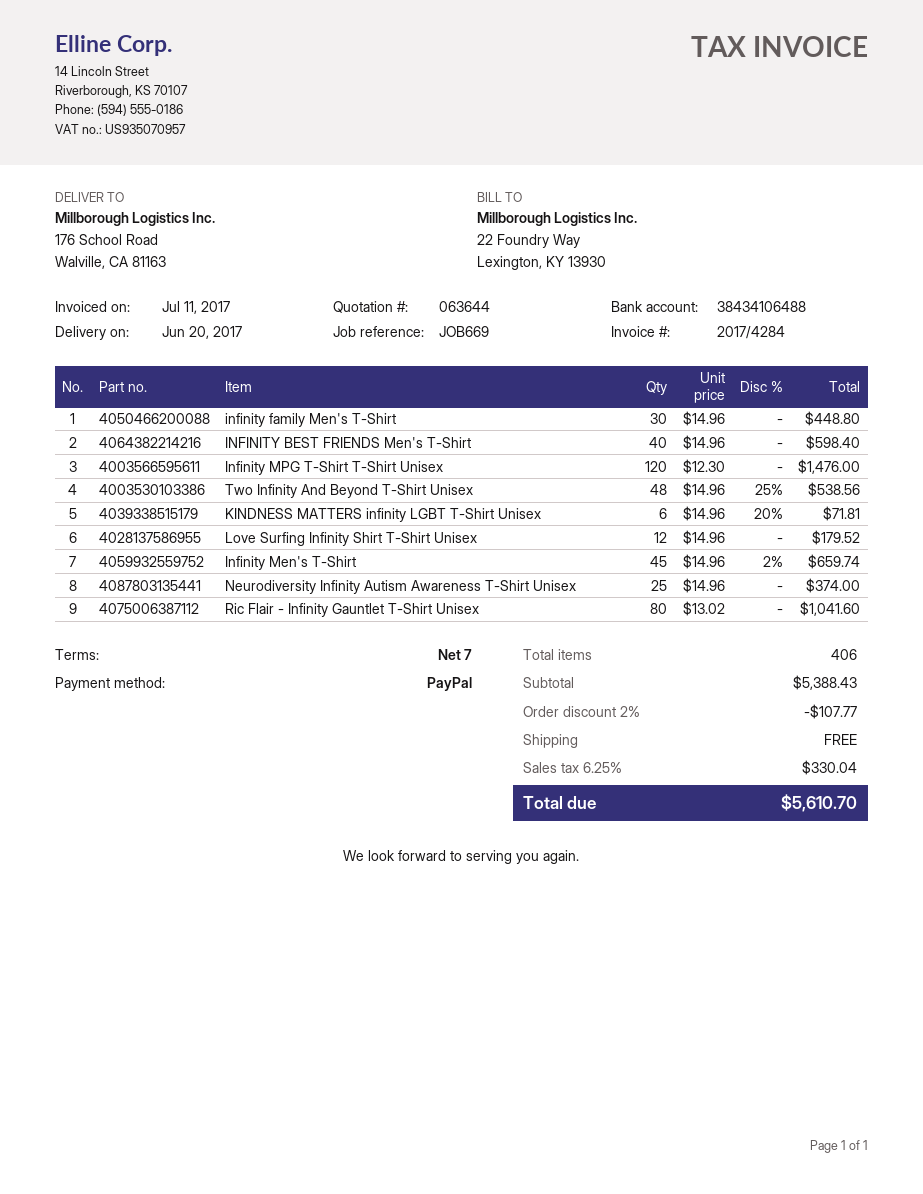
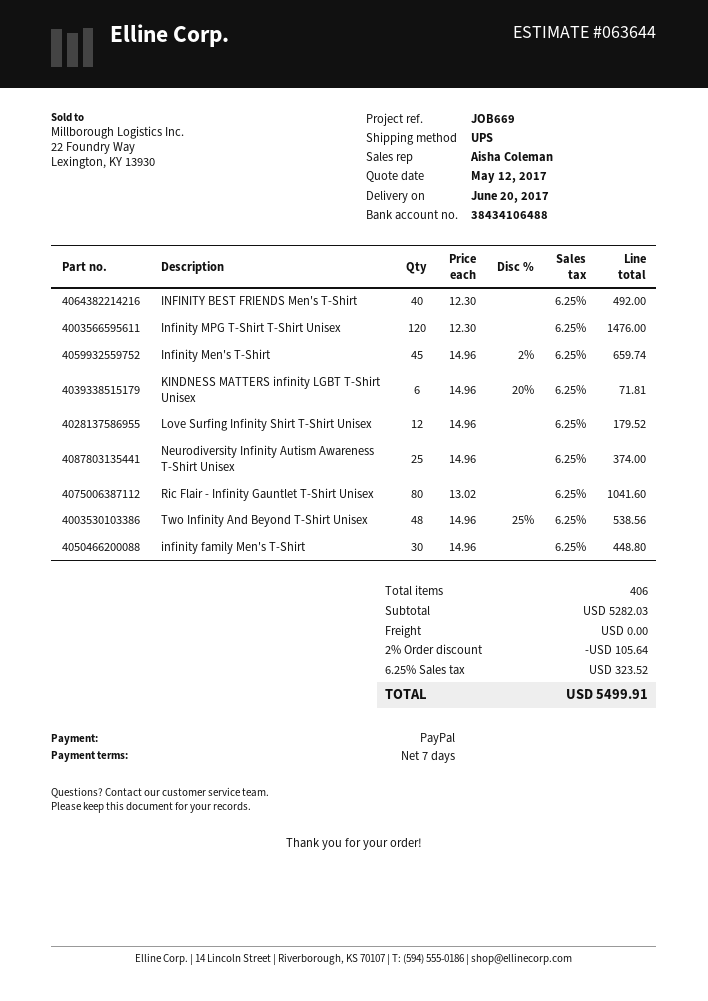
INFINITY BEST FRIENDS Men's T-Shirt: 40 x 14.96 = 598.40 -> 40 x 12.30 = 492.00
subtotal: 5388.43 -> 5282.03
discount: 2% = 107.77 -> 2% = 105.64
tax: 6.25% = 330.04 -> 6.25% = 323.52
total: 5610.70 -> 5499.91

